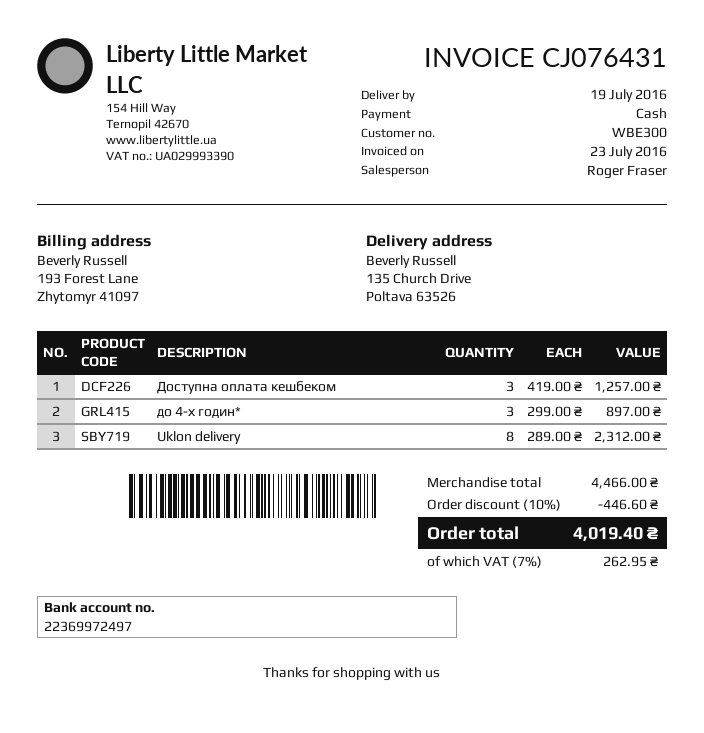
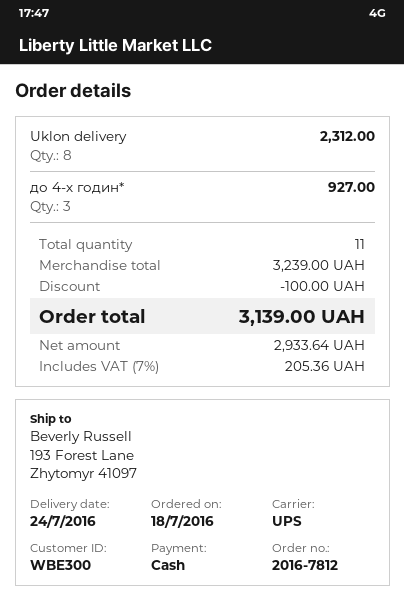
delivery date: 2016-07-19 -> 2016-07-24
ship to: 135 Church Drive, Poltava 63526 -> 193 Forest Lane, Zhytomyr 41097
Доступна оплата кешбеком: 3 for 1257.00 -> none
до 4-х годин*: 3 for 897.00 -> 3 for 927.00
subtotal: 4466.00 -> 3239.00
discount: 446.60 -> 100.00
tax: 7% = 262.95 -> 7% = 205.36
total: 4019.40 -> 3139.00

